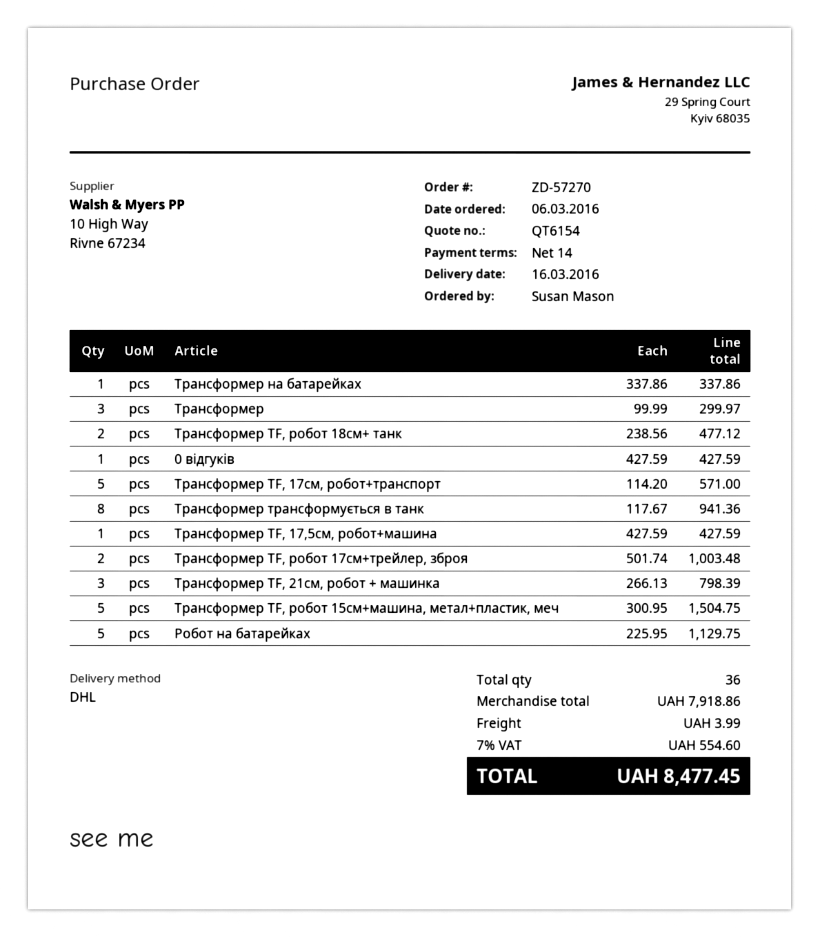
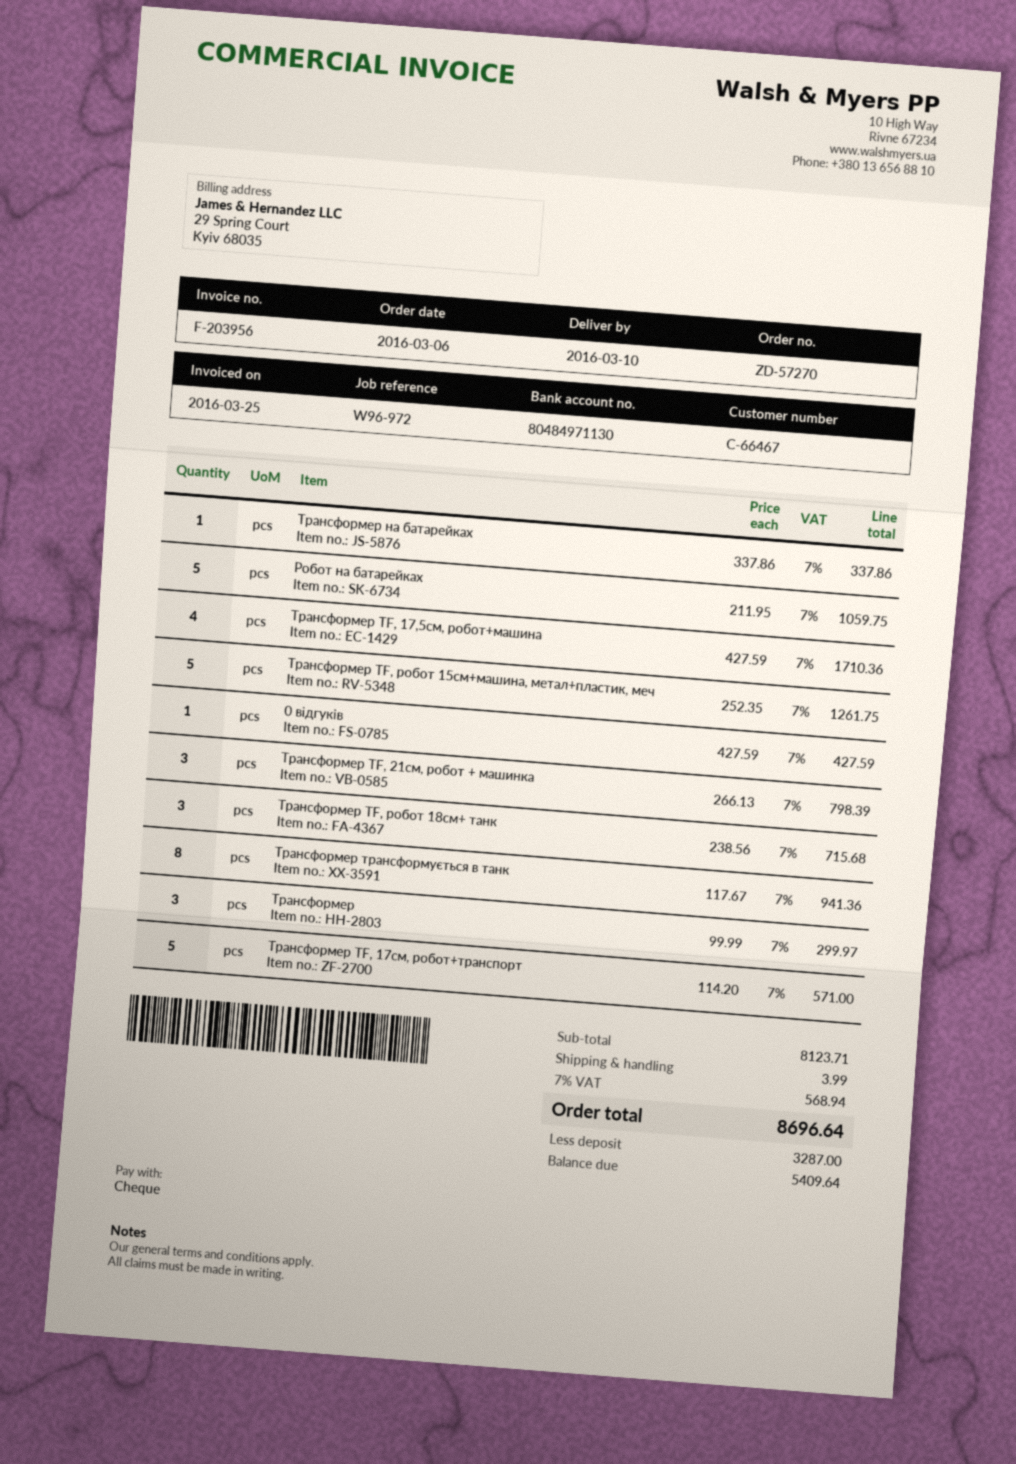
delivery date: 2016-03-16 -> 2016-03-10
Трансформер TF, робот 18см+ танк: 2 x 238.56 = 477.12 -> 3 x 238.56 = 715.68
Трансформер TF, 17,5см, робот+машина: 1 x 427.59 = 427.59 -> 4 x 427.59 = 1710.36
Трансформер TF, робот 17см+трейлер, зброя: 2 x 501.74 = 1003.48 -> none
Трансформер TF, робот 15см+машина, метал+пластик, меч: 5 x 300.95 = 1504.75 -> 5 x 252.35 = 1261.75
Робот на батарейках: 5 x 225.95 = 1129.75 -> 5 x 211.95 = 1059.75
subtotal: 7918.86 -> 8123.71
tax: 7% = 554.60 -> 7% = 568.94
total: 8477.45 -> 8696.64

